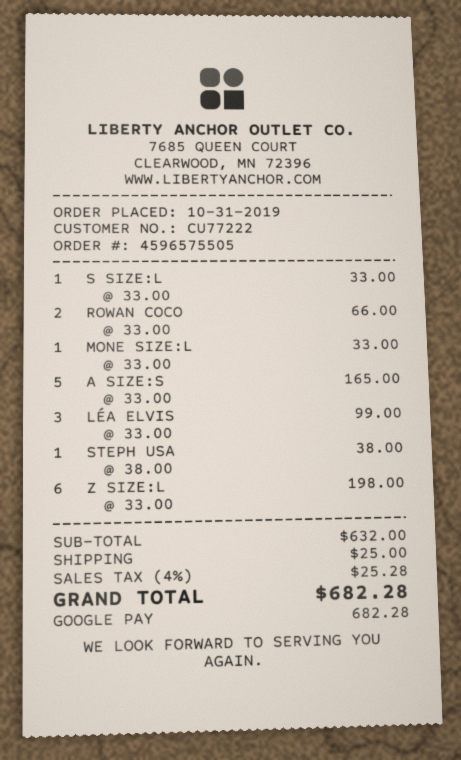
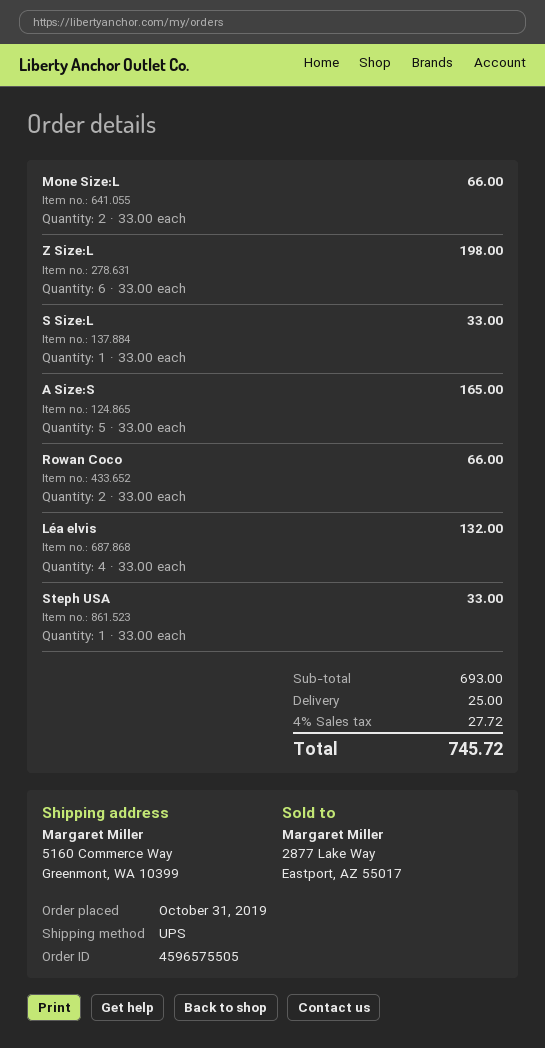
MONE SIZE:L: 1 x 33.00 = 33.00 -> 2 x 33.00 = 66.00
LÉA ELVIS: 3 x 33.00 = 99.00 -> 4 x 33.00 = 132.00
STEPH USA: 1 x 38.00 = 38.00 -> 1 x 33.00 = 33.00
subtotal: 632.00 -> 693.00
tax: 4% = 25.28 -> 4% = 27.72
total: 682.28 -> 745.72

